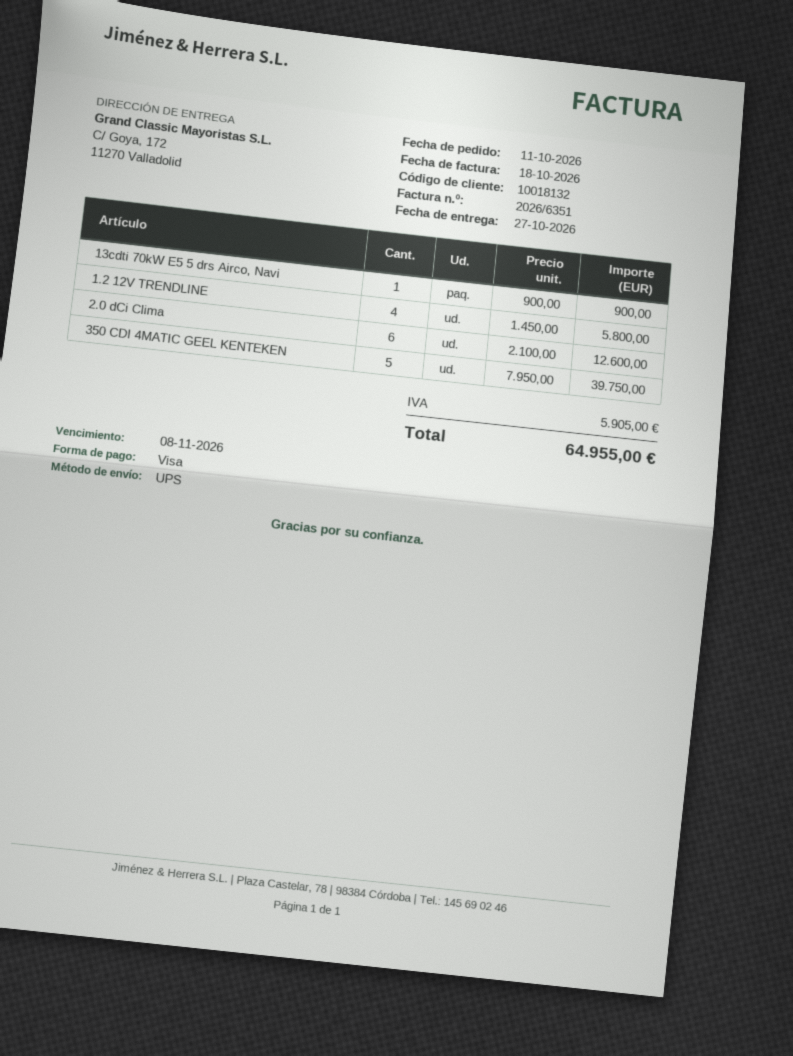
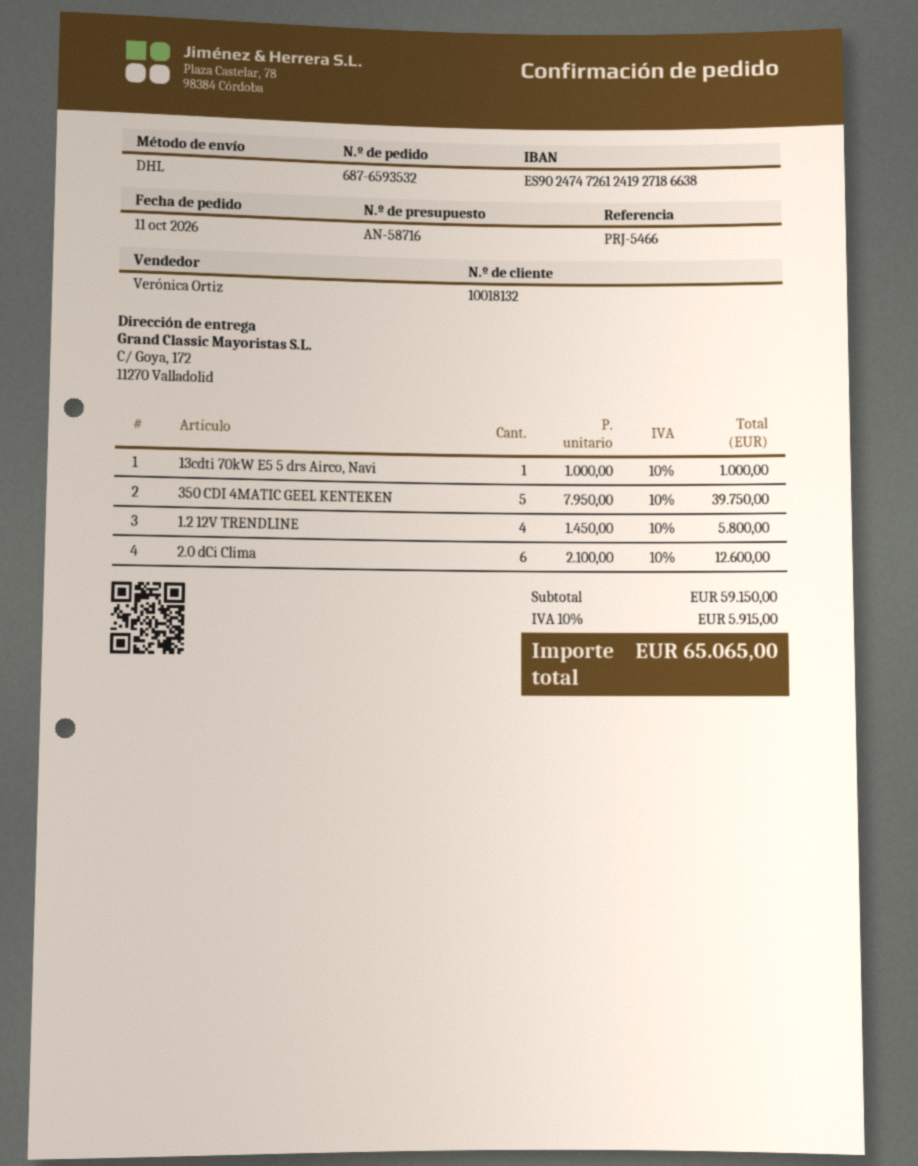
shipping method: UPS -> DHL
13cdti 70kW E5 5 drs Airco, Navi: 1 x 900.00 = 900.00 -> 1 x 1000.00 = 1000.00
tax: 5905.00 -> 5915.00
total: 64955.00 -> 65065.00

